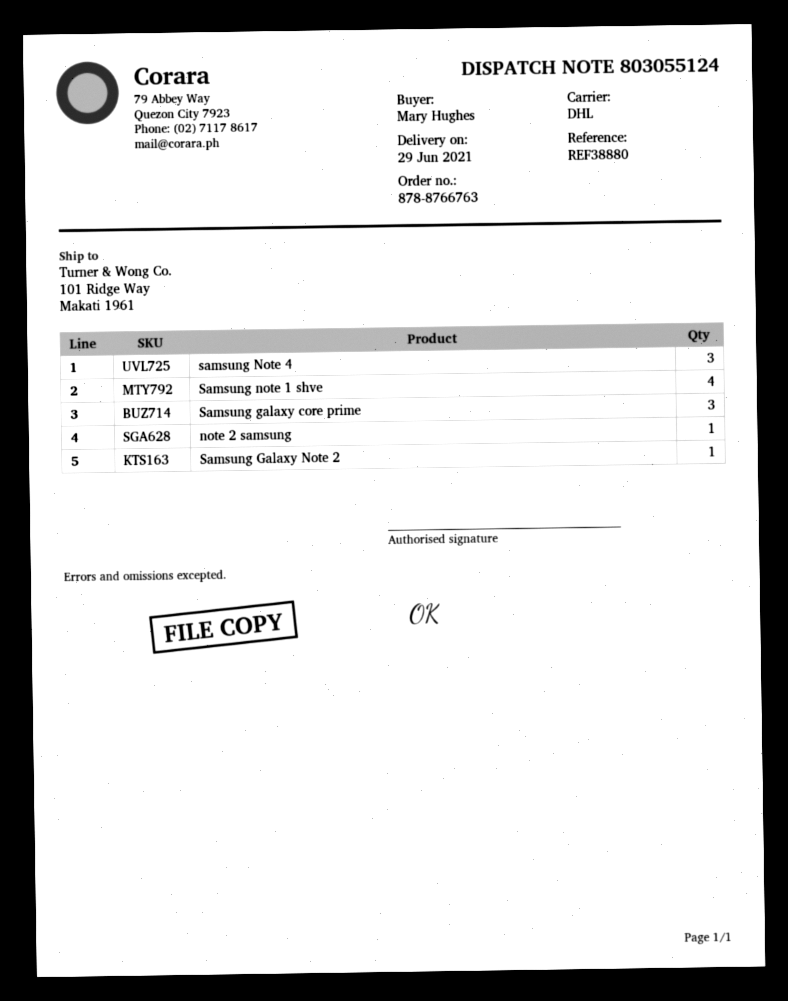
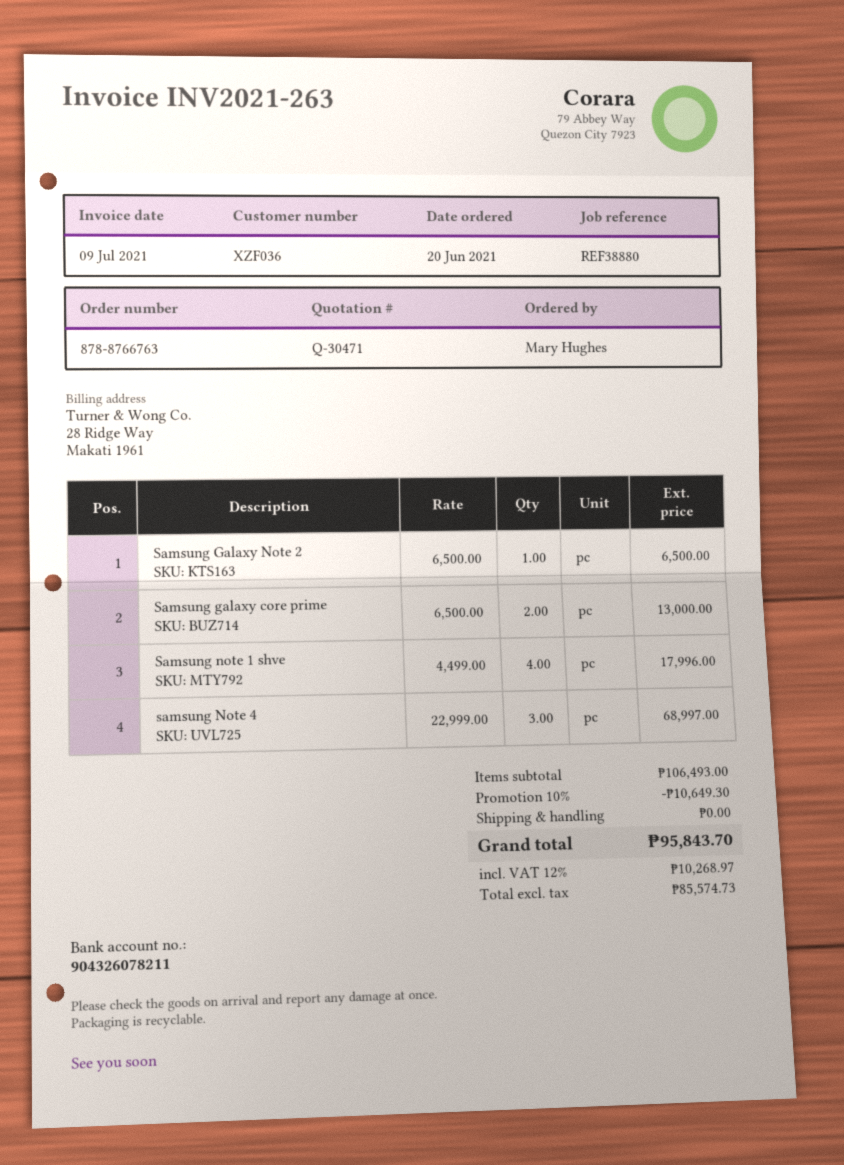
Samsung galaxy core prime: 3 -> 2
note 2 samsung: 1 -> none

